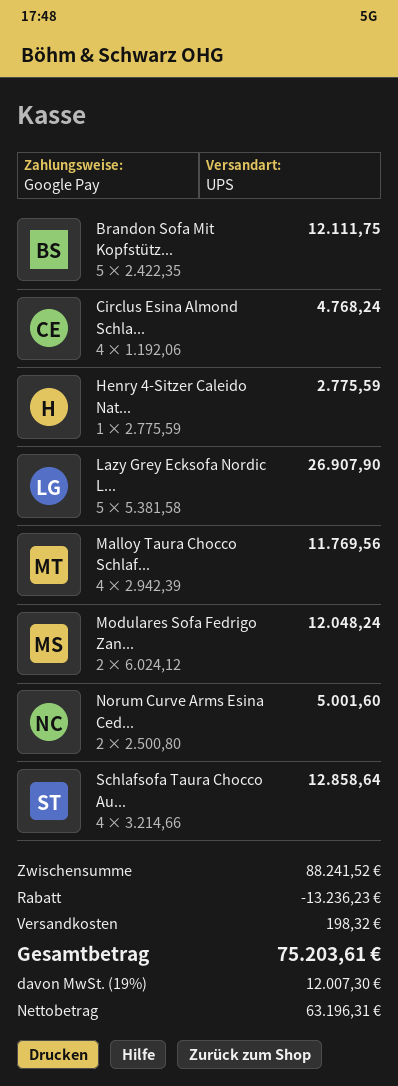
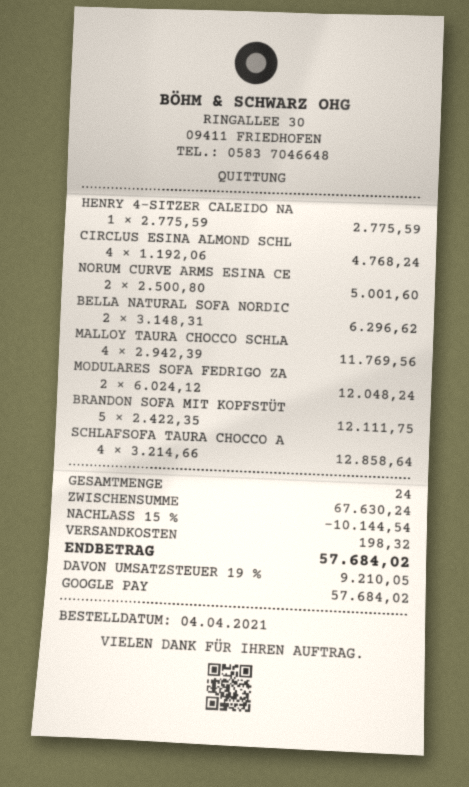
Lazy Grey Ecksofa Nordic L...: 5 x 5381.58 = 26907.90 -> none
BELLA NATURAL SOFA NORDIC: none -> 2 x 3148.31 = 6296.62
subtotal: 88241.52 -> 67630.24
discount: 13236.23 -> 10144.54
tax: 19% = 12007.30 -> 19% = 9210.05
total: 75203.61 -> 57684.02

